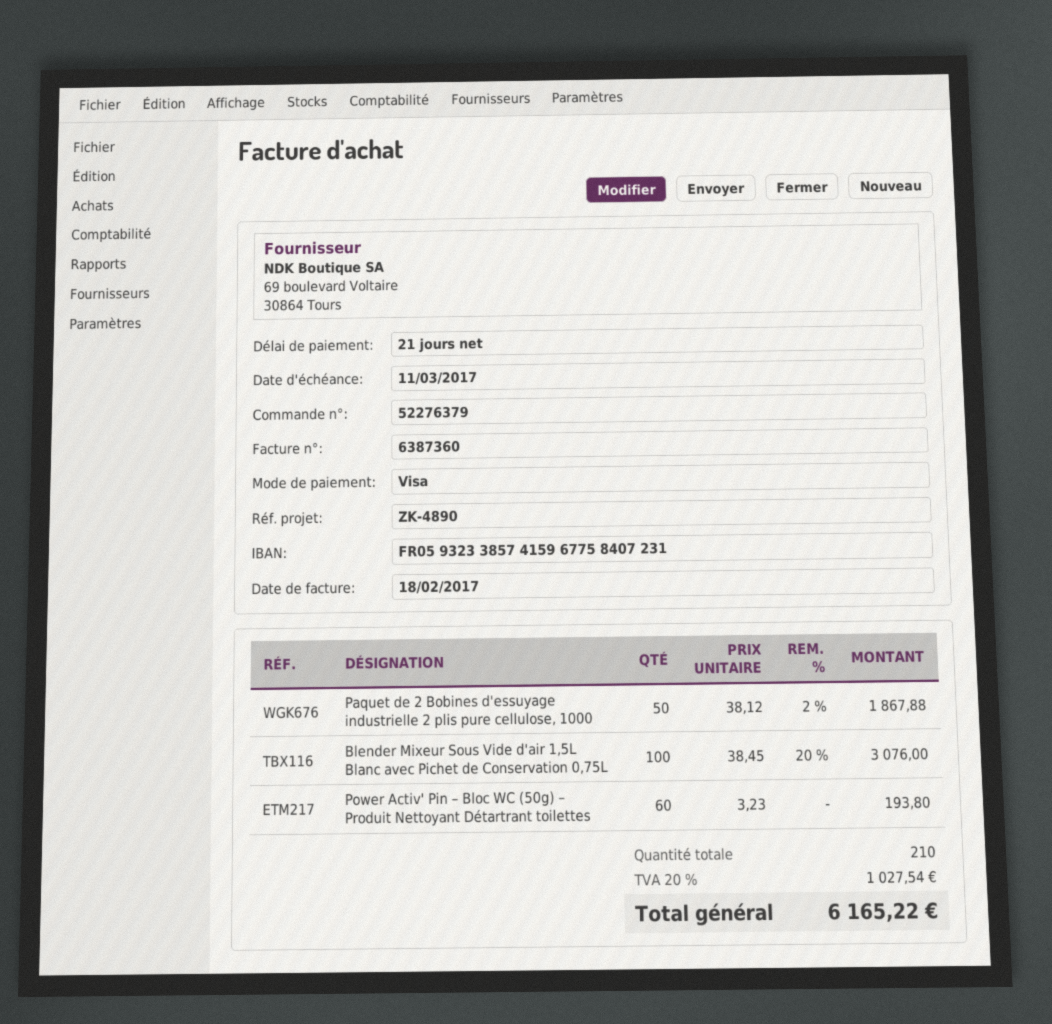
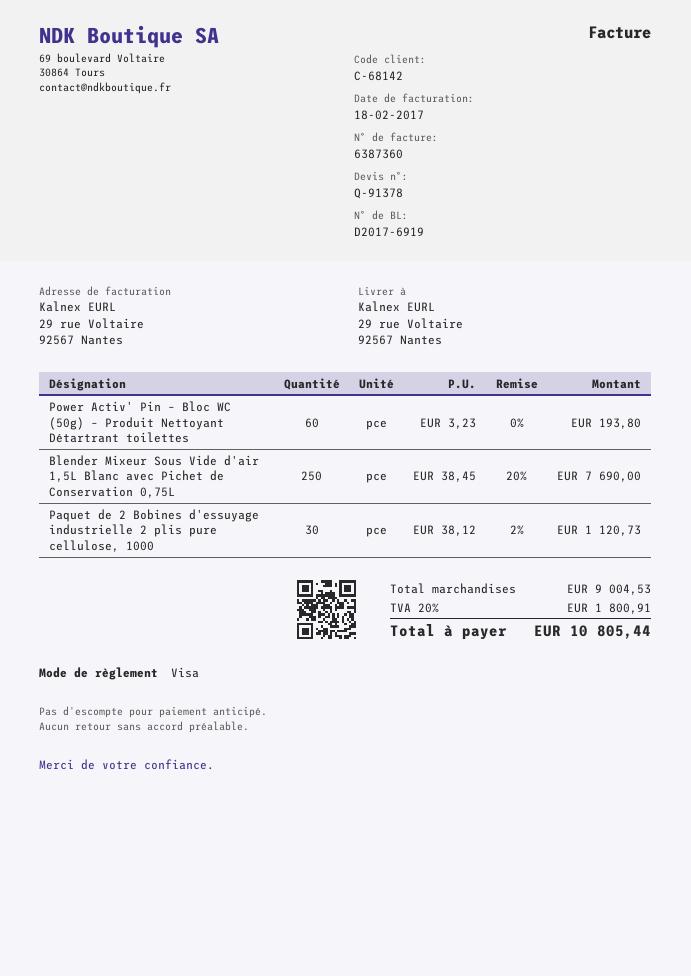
Paquet de 2 Bobines d'essuyage industrielle 2 plis pure cellulose, 1000: 50 x 38.12 - 2% = 1867.88 -> 30 x 38.12 - 2% = 1120.73
Blender Mixeur Sous Vide d'air 1,5L Blanc avec Pichet de Conservation 0,75L: 100 x 38.45 - 20% = 3076.00 -> 250 x 38.45 - 20% = 7690.00
tax: 20% = 1027.54 -> 20% = 1800.91
total: 6165.22 -> 10805.44

